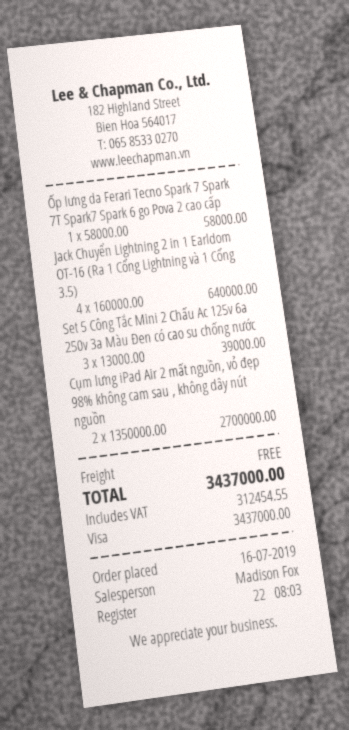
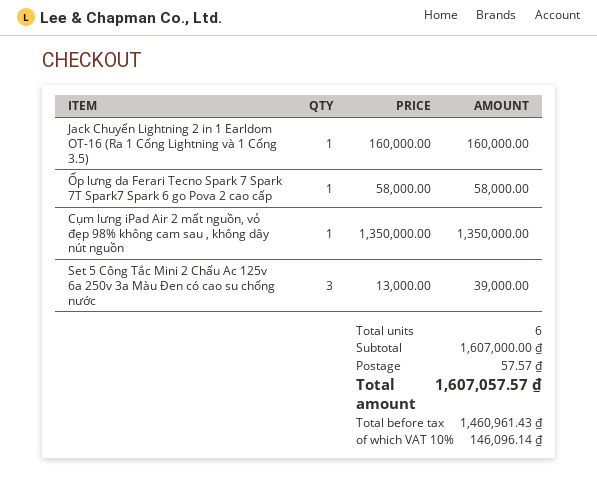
Jack Chuyển Lightning 2 in 1 Earldom OT-16 (Ra 1 Cổng Lightning và 1 Cổng 3.5): 4 x 160000.00 = 640000.00 -> 1 x 160000.00 = 160000.00
Cụm lưng iPad Air 2 mất nguồn, vỏ đẹp 98% không cam sau , không dây nút nguồn: 2 x 1350000.00 = 2700000.00 -> 1 x 1350000.00 = 1350000.00
shipping: 0.00 -> 57.57
tax: 312454.55 -> 146096.14
total: 3437000.00 -> 1607057.57

